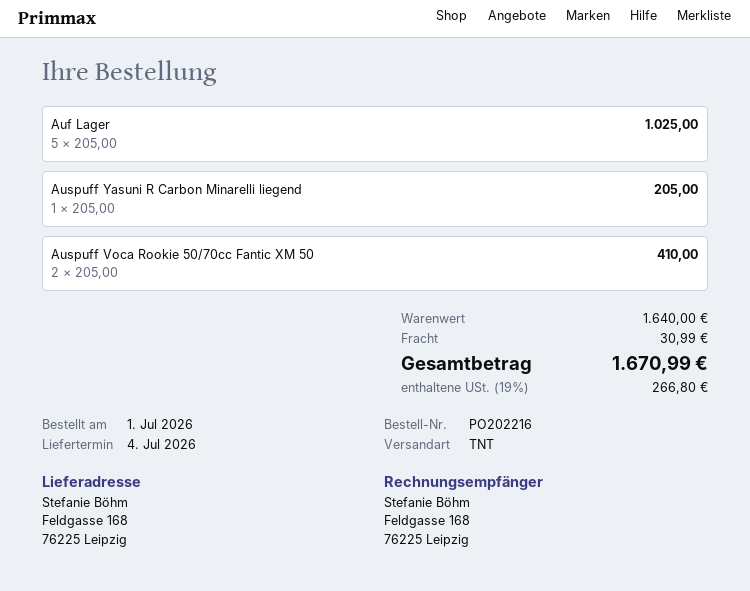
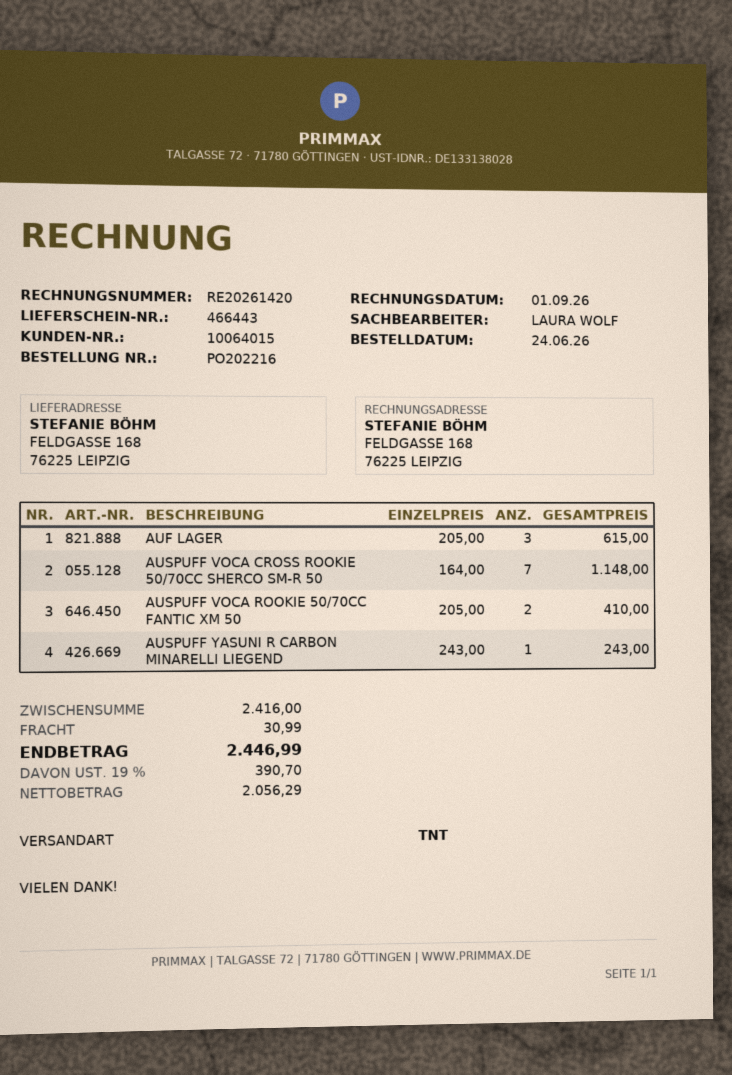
order date: 2026-07-01 -> 2026-06-24
Auf Lager: 5 x 205.00 = 1025.00 -> 3 x 205.00 = 615.00
Auspuff Yasuni R Carbon Minarelli liegend: 1 x 205.00 = 205.00 -> 1 x 243.00 = 243.00
AUSPUFF VOCA CROSS ROOKIE 50/70CC SHERCO SM-R 50: none -> 7 x 164.00 = 1148.00
subtotal: 1640.00 -> 2416.00
tax: 19% = 266.80 -> 19% = 390.70
total: 1670.99 -> 2446.99

